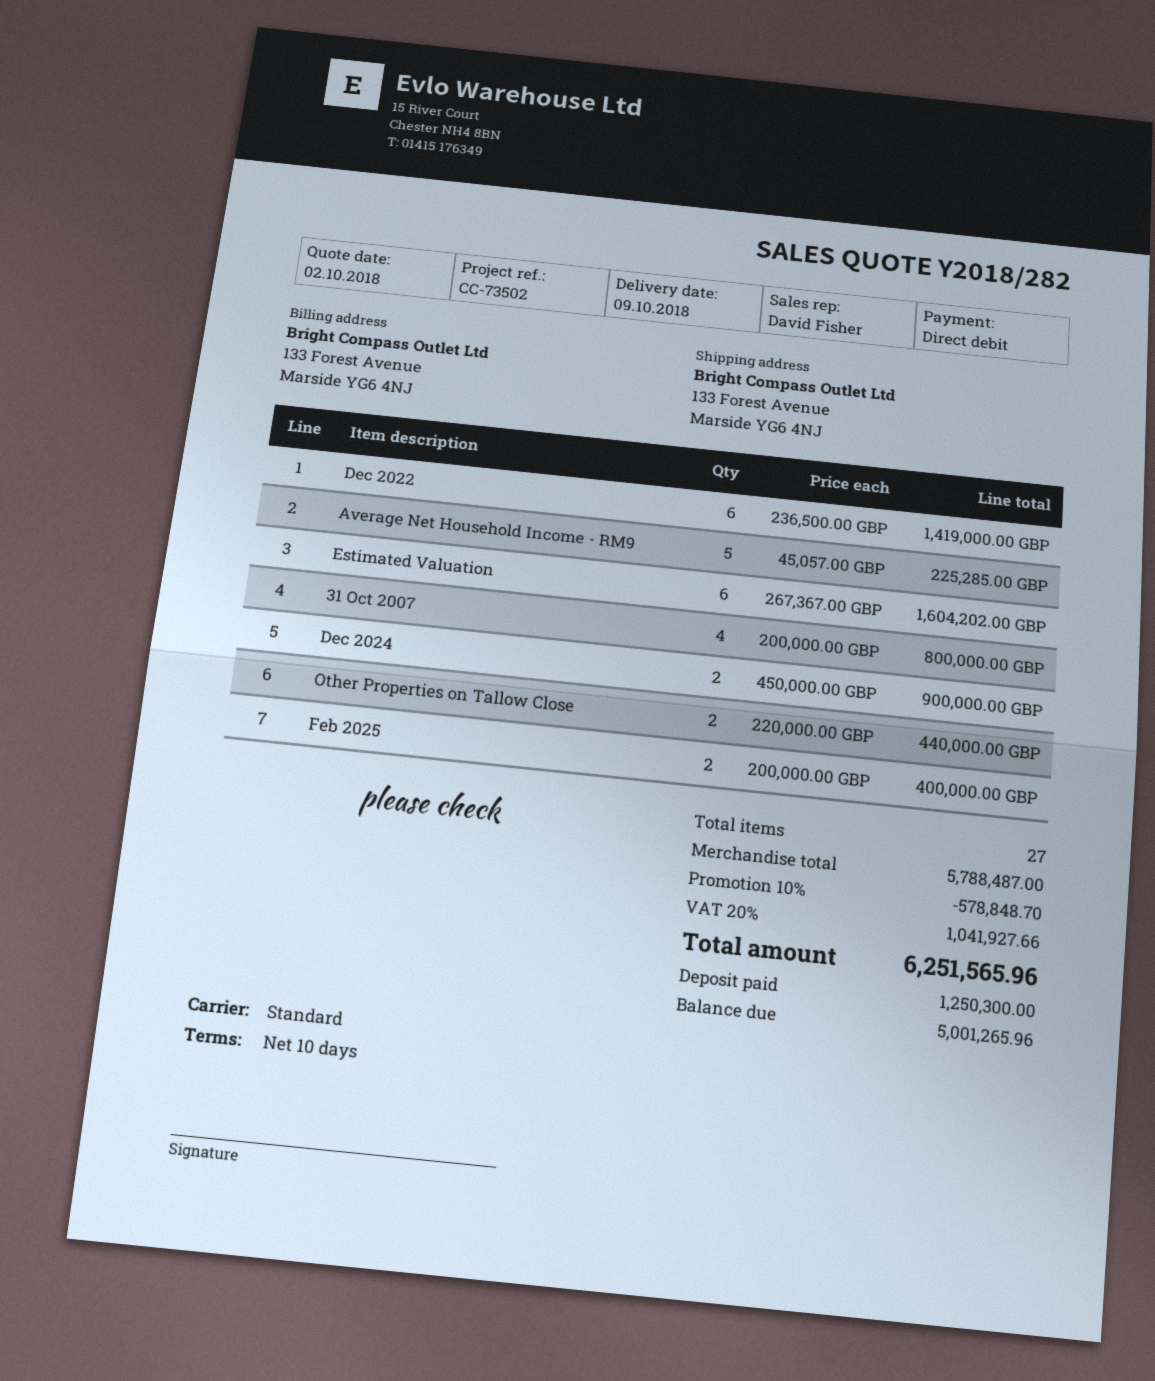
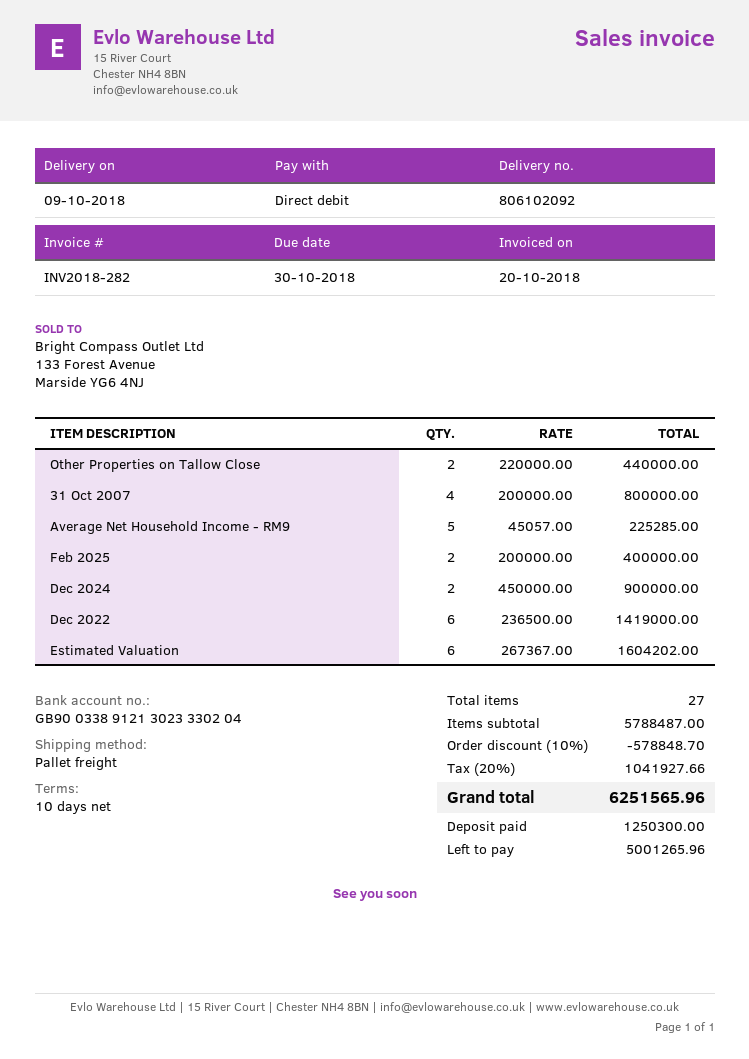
shipping method: standard -> pallet freight

